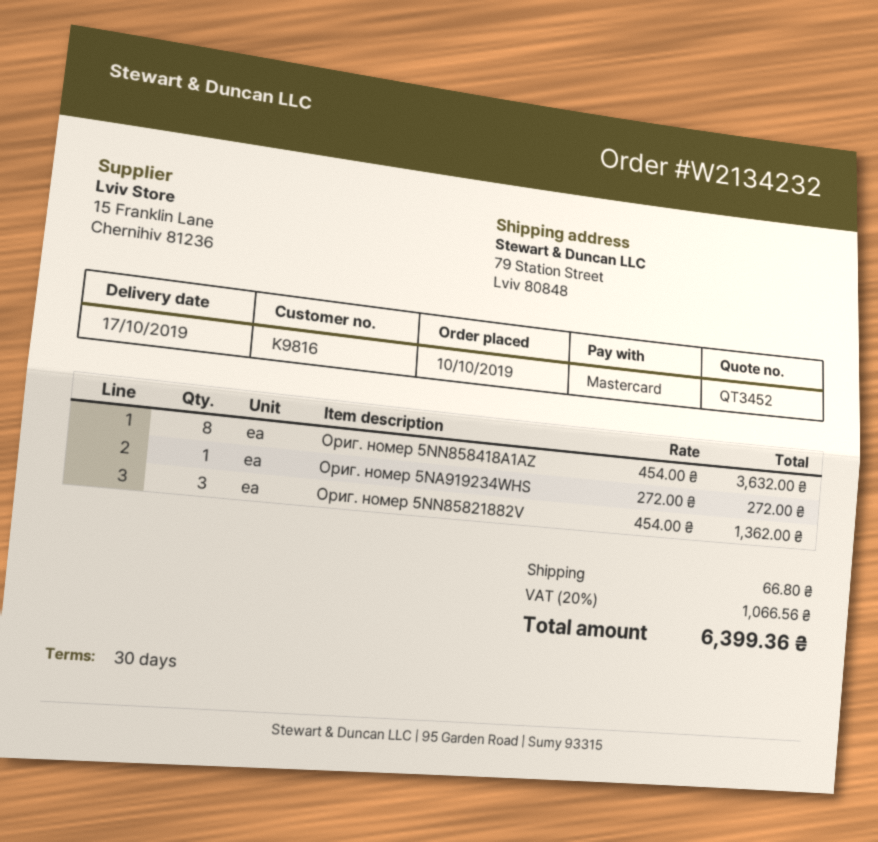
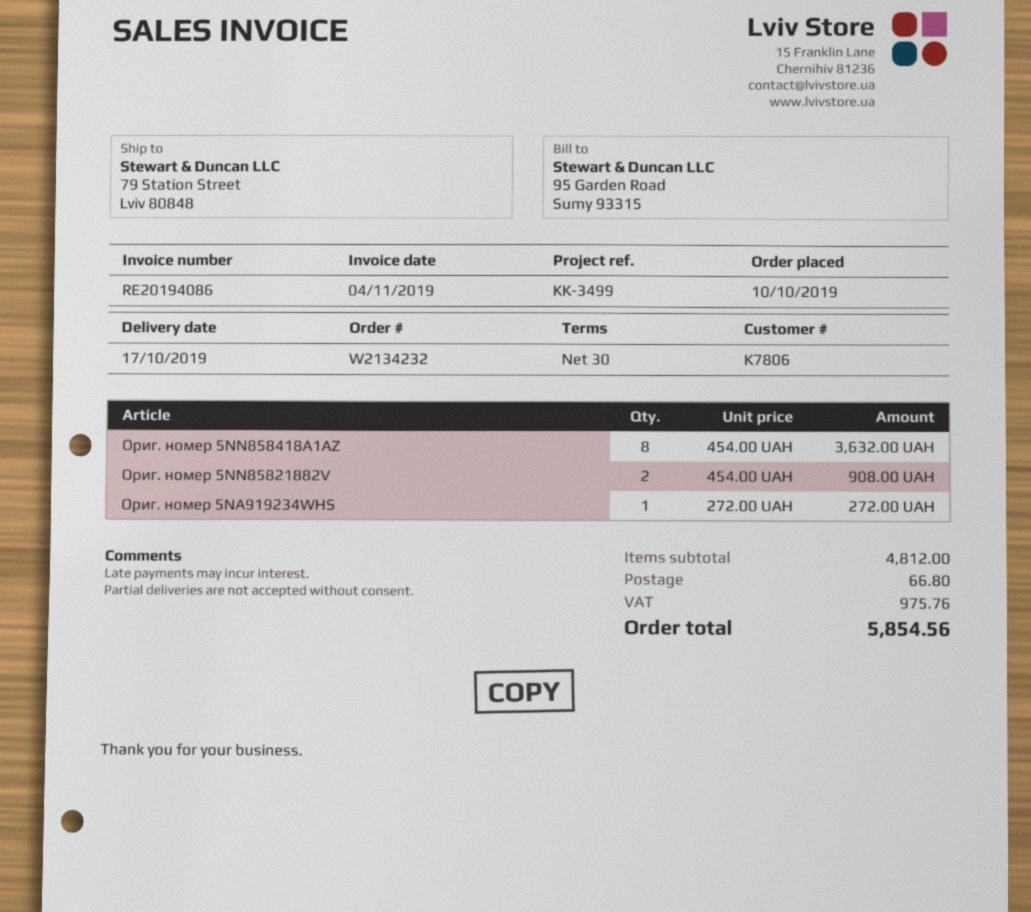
customer number: K9816 -> K7806
Ориг. номер 5NN85821882V: 3 x 454.00 = 1362.00 -> 2 x 454.00 = 908.00
tax: 1066.56 -> 975.76
total: 6399.36 -> 5854.56

